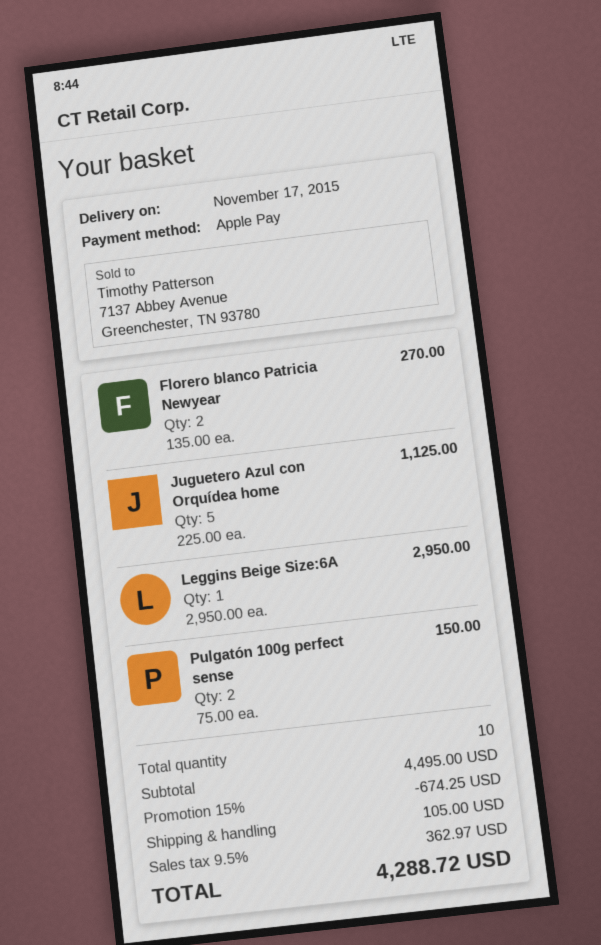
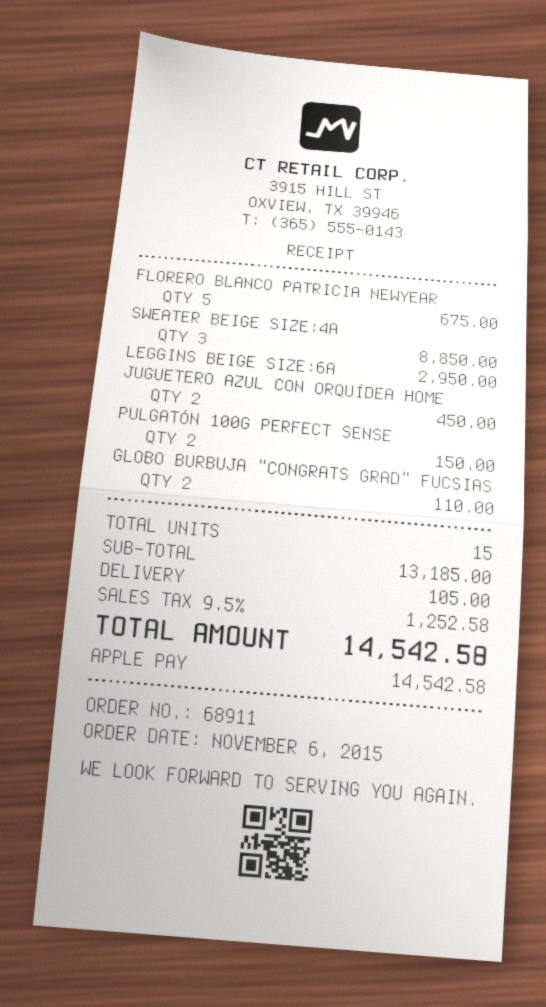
Florero blanco Patricia Newyear: 2 for 270.00 -> 5 for 675.00
Juguetero Azul con Orquídea home: 5 for 1125.00 -> 2 for 450.00
SWEATER BEIGE SIZE:4A: none -> 3 for 8850.00
GLOBO BURBUJA "CONGRATS GRAD" FUCSIAS: none -> 2 for 110.00
total quantity: 10 -> 15
subtotal: 4495.00 -> 13185.00
discount: 15% = 674.25 -> none
tax: 9.5% = 362.97 -> 9.5% = 1252.58
total: 4288.72 -> 14542.58

